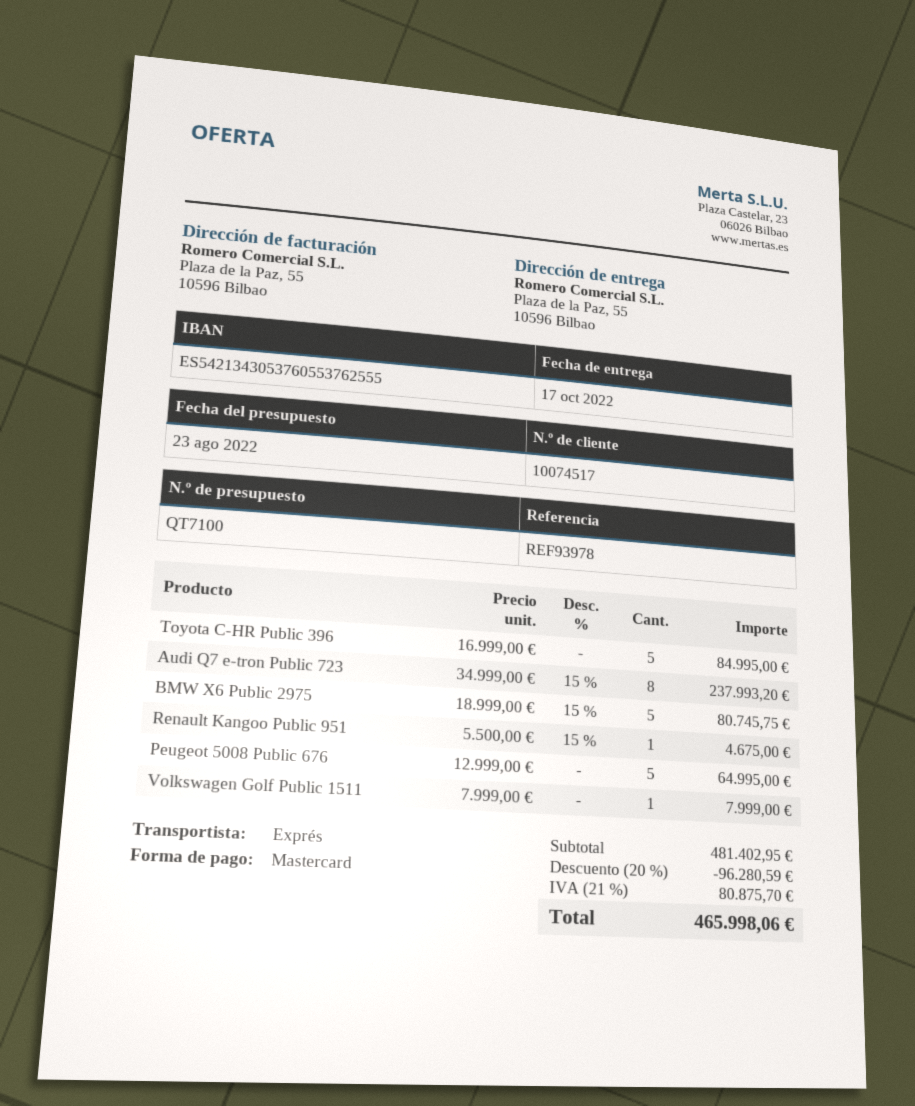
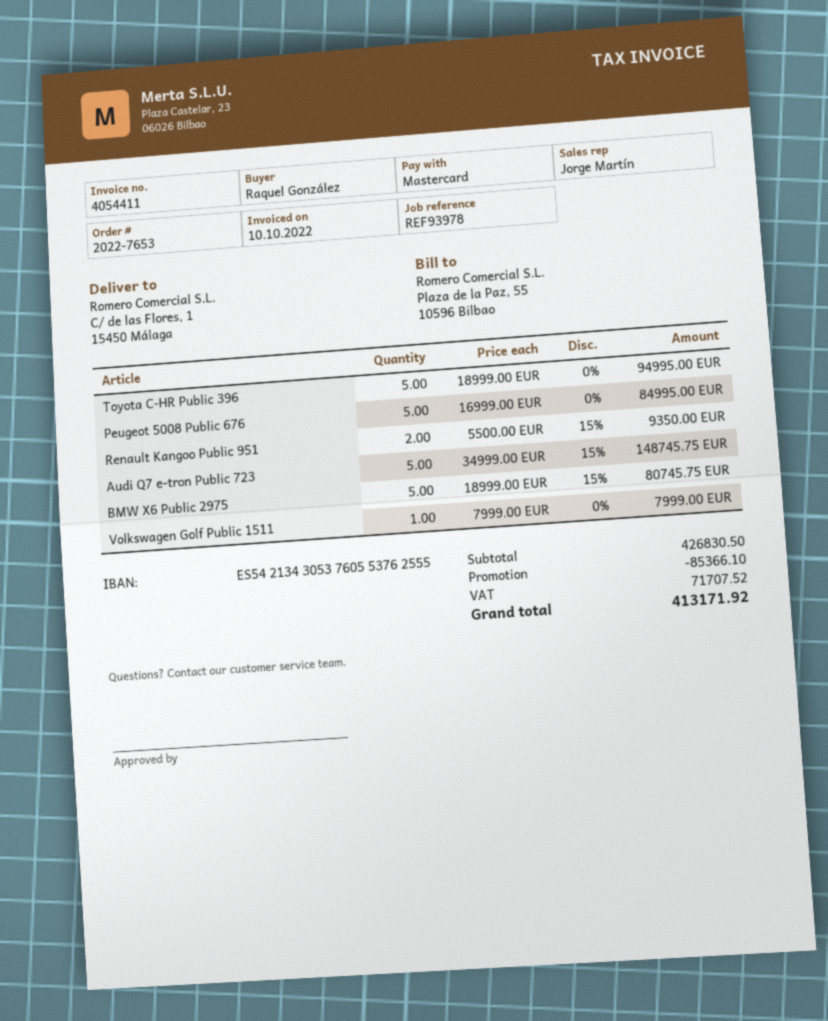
ship to: Plaza de la Paz, 55, 10596 Bilbao -> C/ de las Flores, 1, 15450 Málaga
Toyota C-HR Public 396: 5 x 16999.00 = 84995.00 -> 5 x 18999.00 = 94995.00
Audi Q7 e-tron Public 723: 8 x 34999.00 - 15% = 237993.20 -> 5 x 34999.00 - 15% = 148745.75
Renault Kangoo Public 951: 1 x 5500.00 - 15% = 4675.00 -> 2 x 5500.00 - 15% = 9350.00
Peugeot 5008 Public 676: 5 x 12999.00 = 64995.00 -> 5 x 16999.00 = 84995.00
subtotal: 481402.95 -> 426830.50
discount: 96280.59 -> 85366.10
tax: 80875.70 -> 71707.52
total: 465998.06 -> 413171.92

